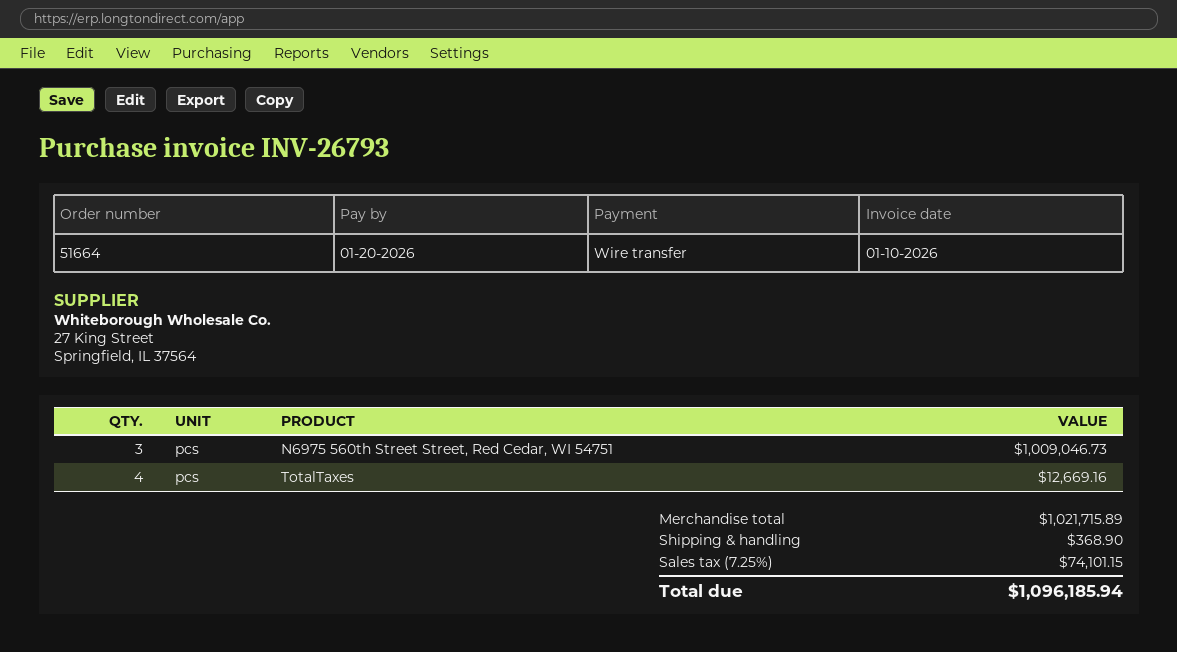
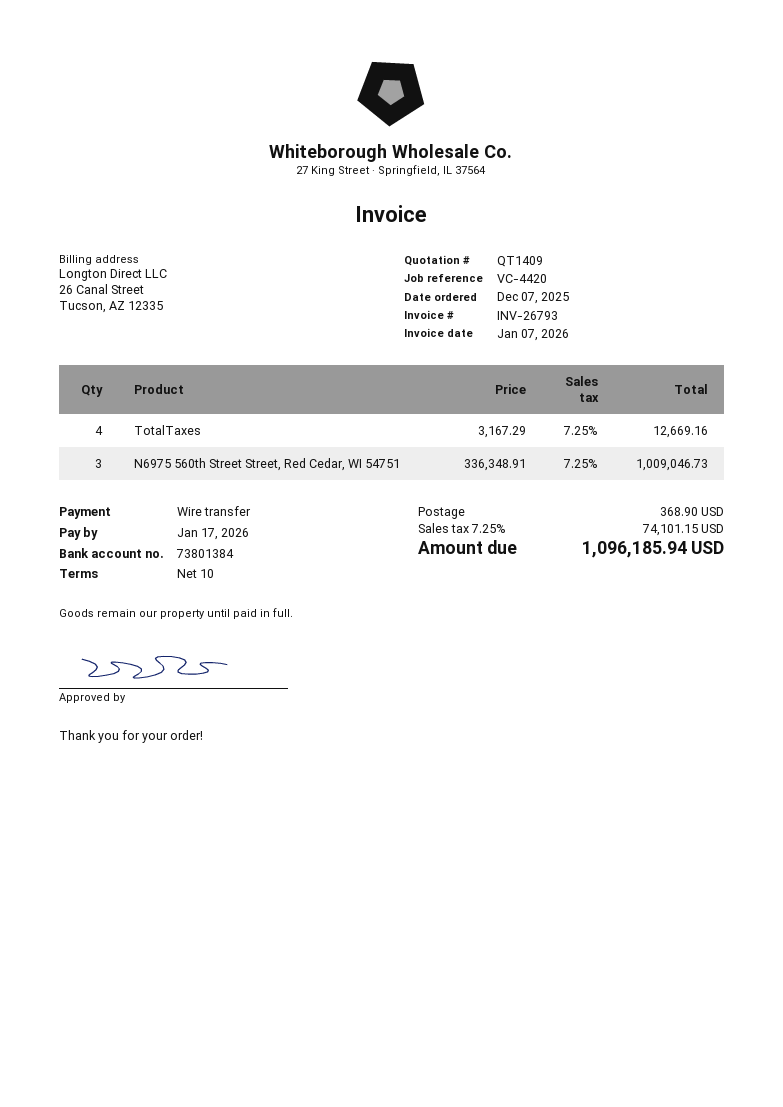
invoice date: 2026-01-10 -> 2026-01-07
due date: 2026-01-20 -> 2026-01-17

